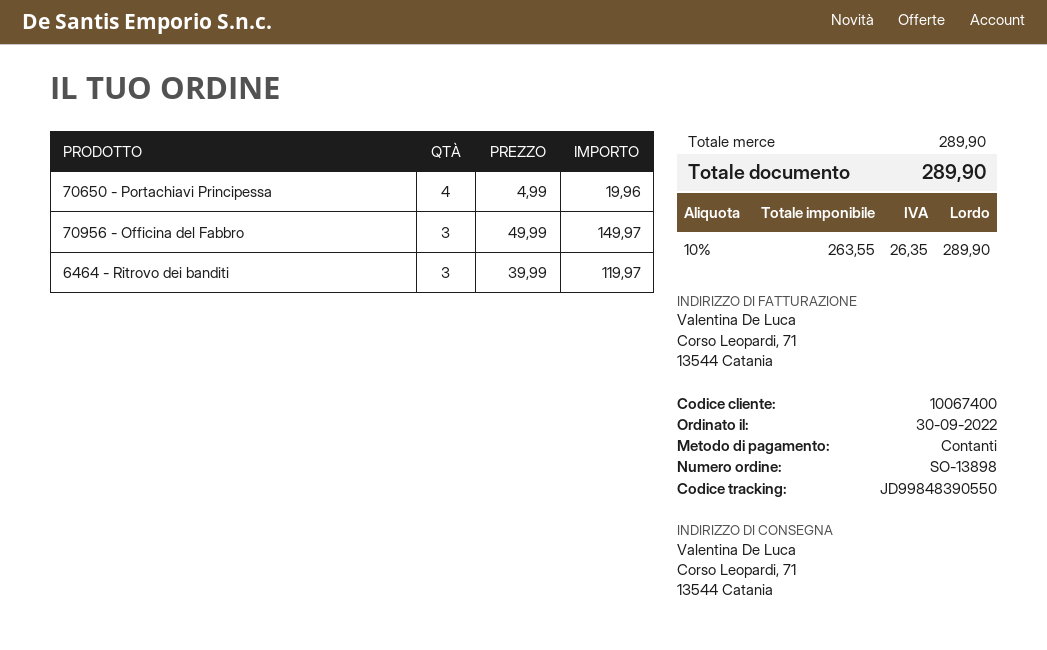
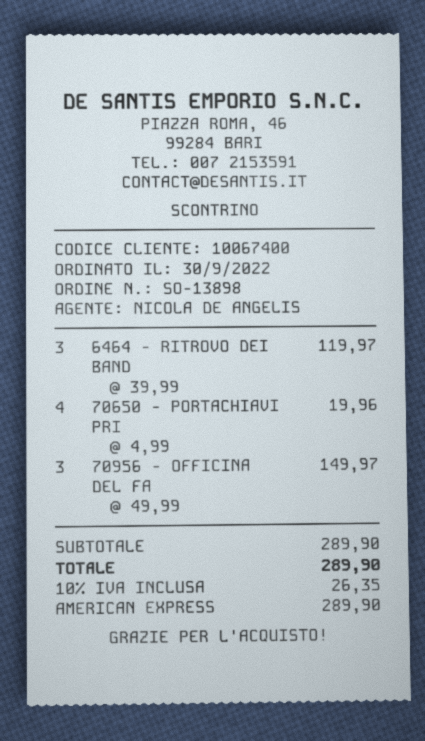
payment method: cash -> American Express

